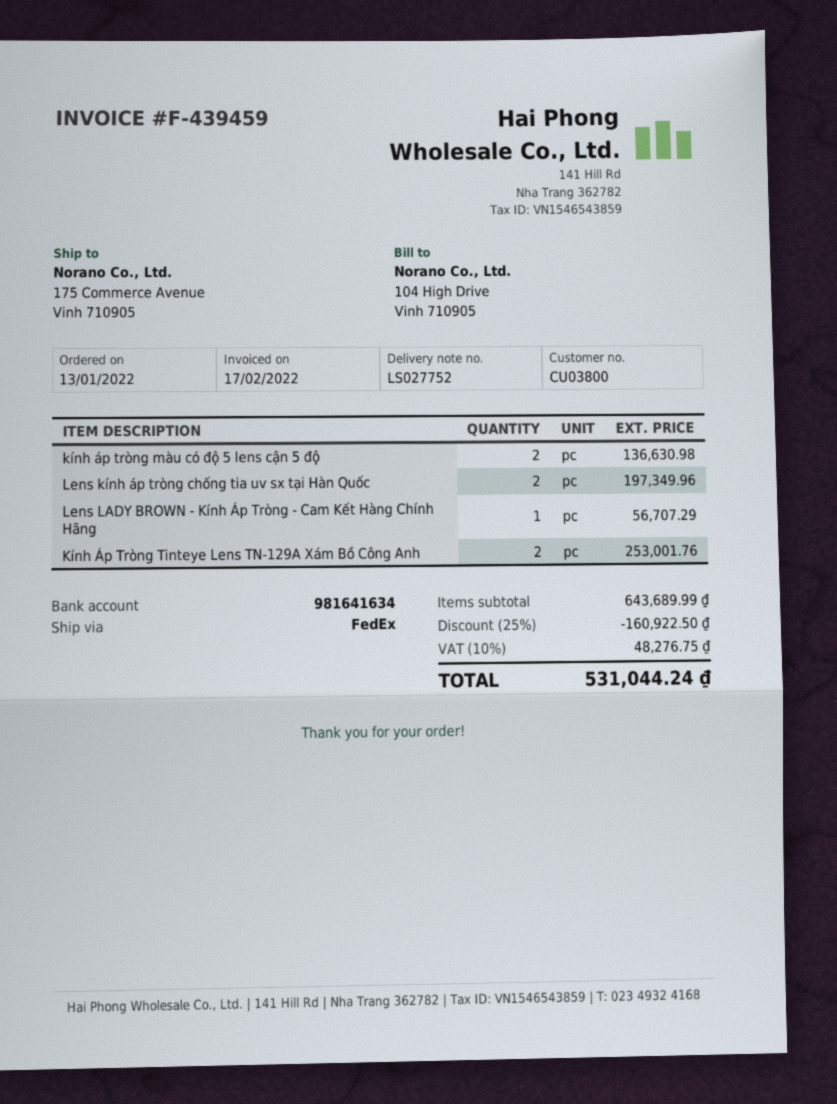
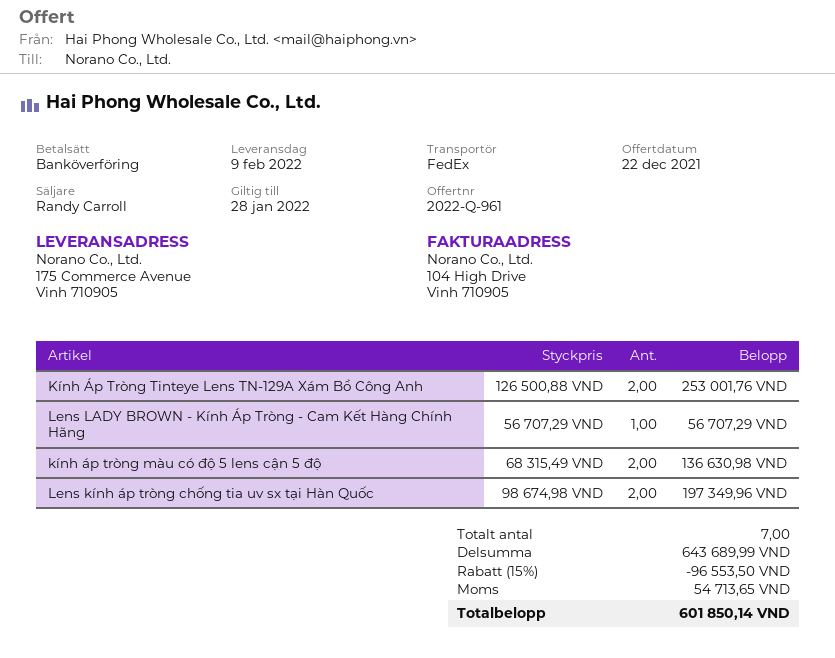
discount: 25% = 160922.50 -> 15% = 96553.50
tax: 48276.75 -> 54713.65
total: 531044.24 -> 601850.14

